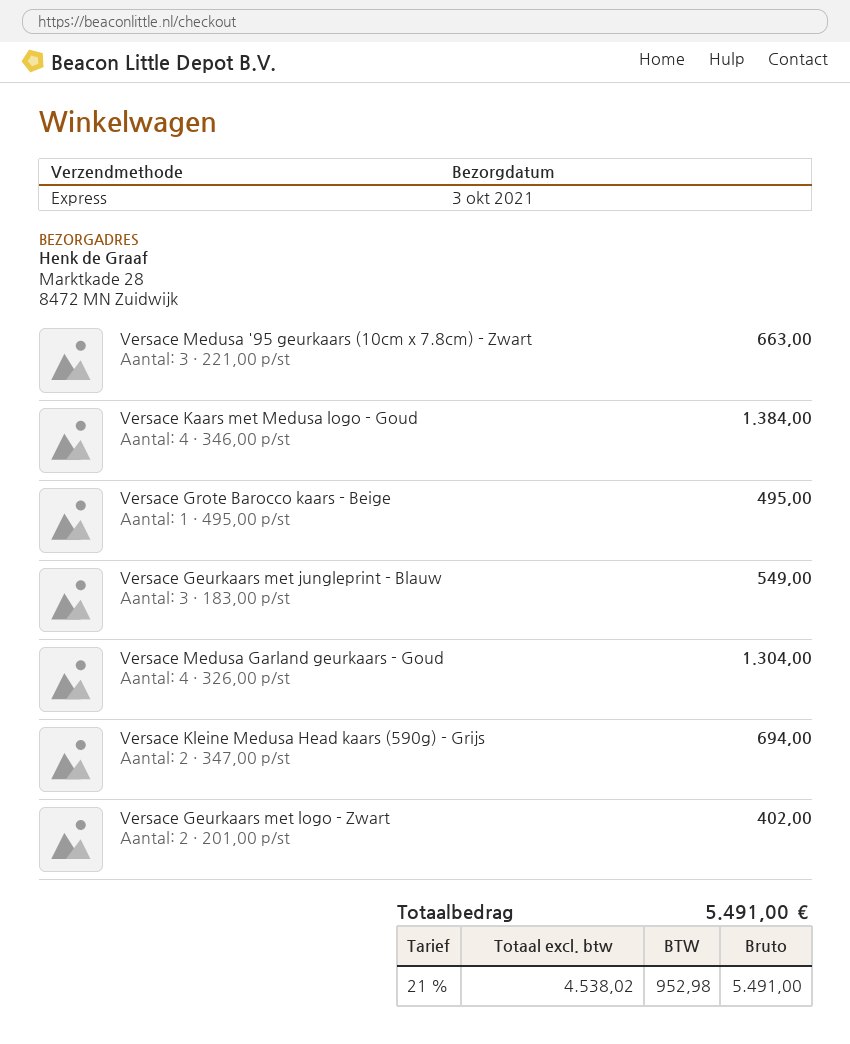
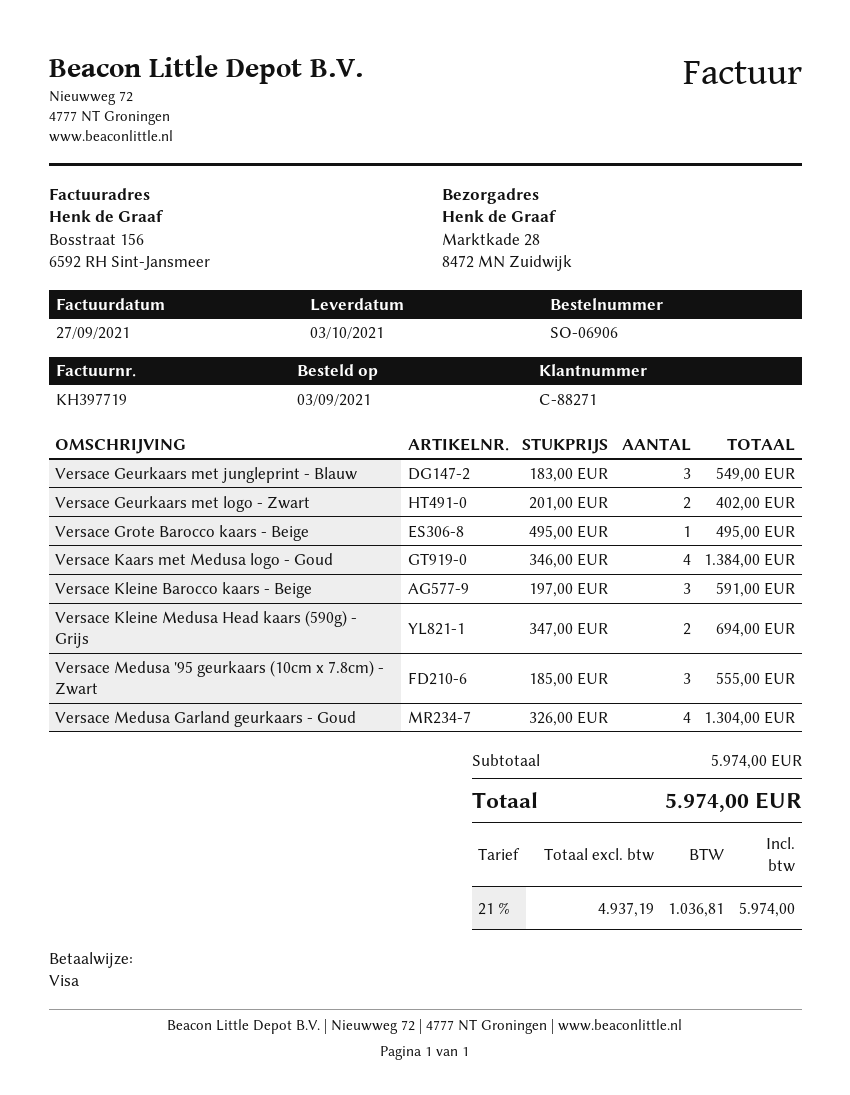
Versace Medusa '95 geurkaars (10cm x 7.8cm) - Zwart: 3 x 221.00 = 663.00 -> 3 x 185.00 = 555.00
Versace Kleine Barocco kaars - Beige: none -> 3 x 197.00 = 591.00
net: 4538.02 -> 4937.19
tax: 21% = 952.98 -> 21% = 1036.81
total: 5491.00 -> 5974.00

